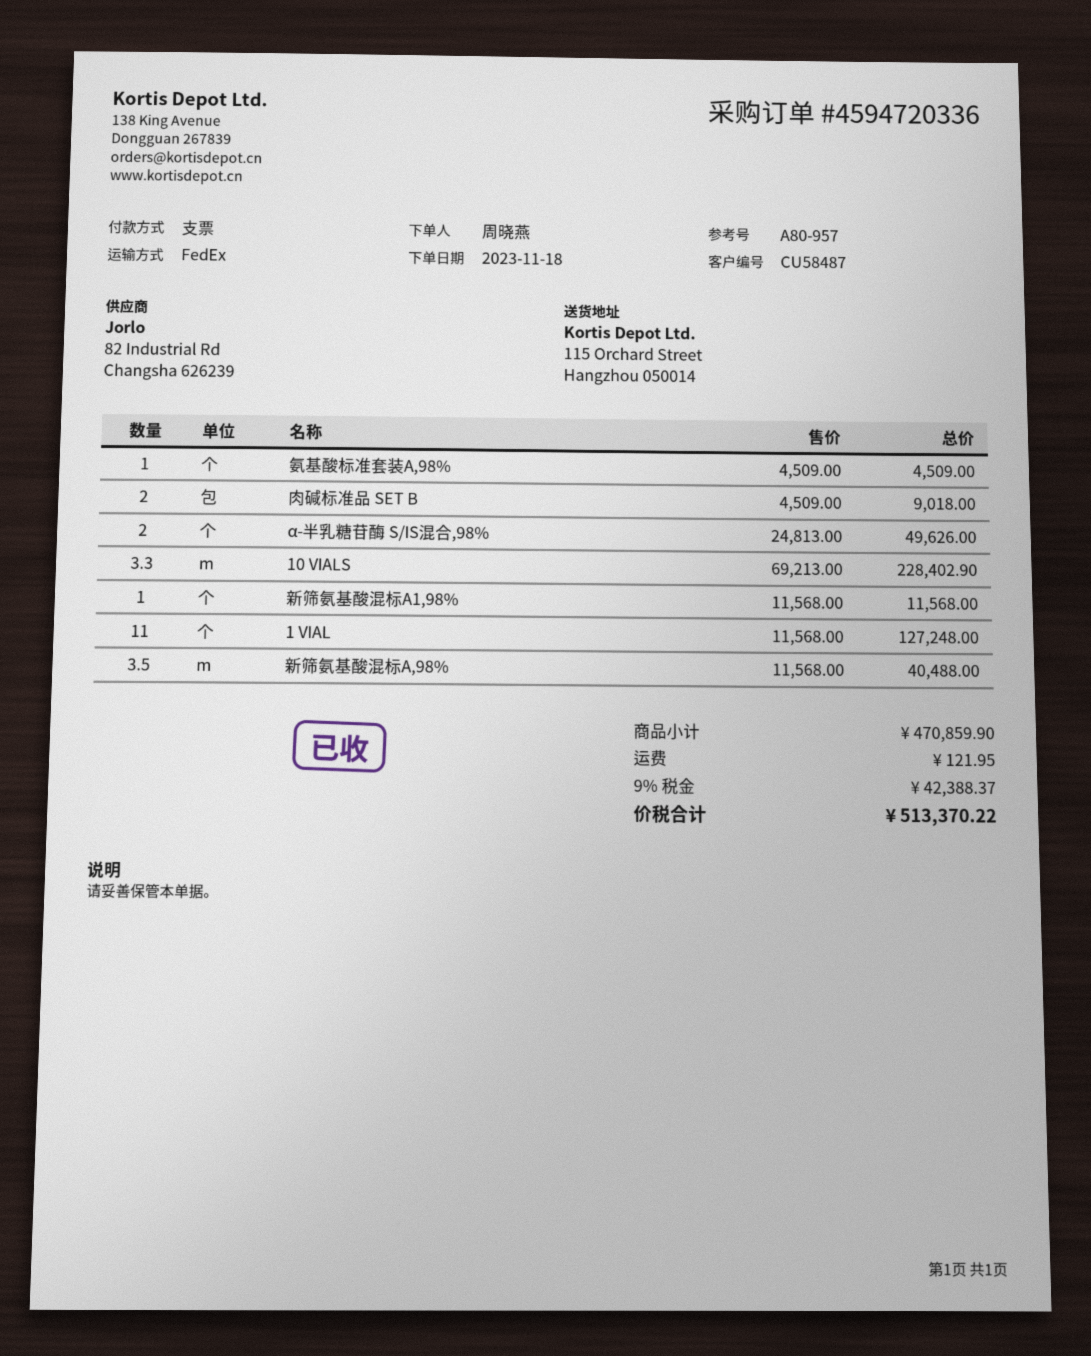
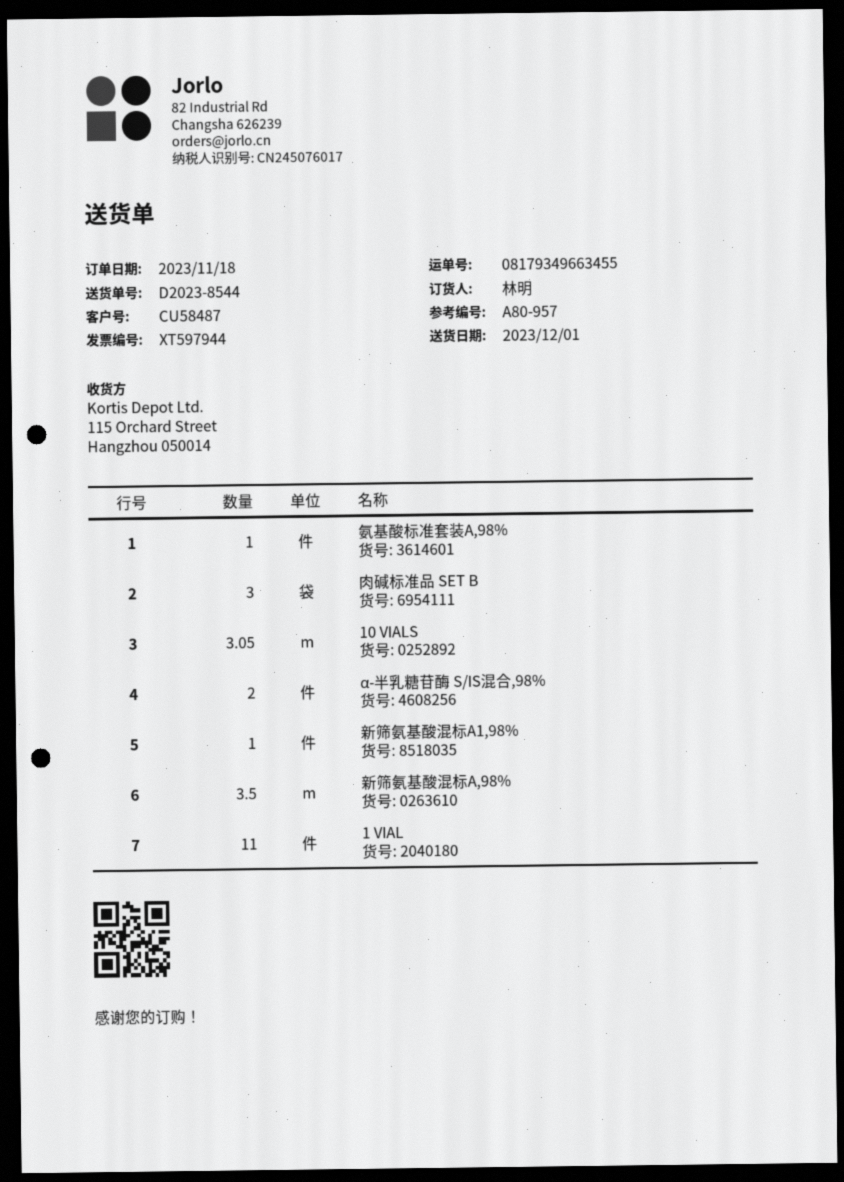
ordered by: 周晓燕 -> 林明
肉碱标准品 SET B: 2 -> 3
10 VIALS: 3.3 -> 3.05

